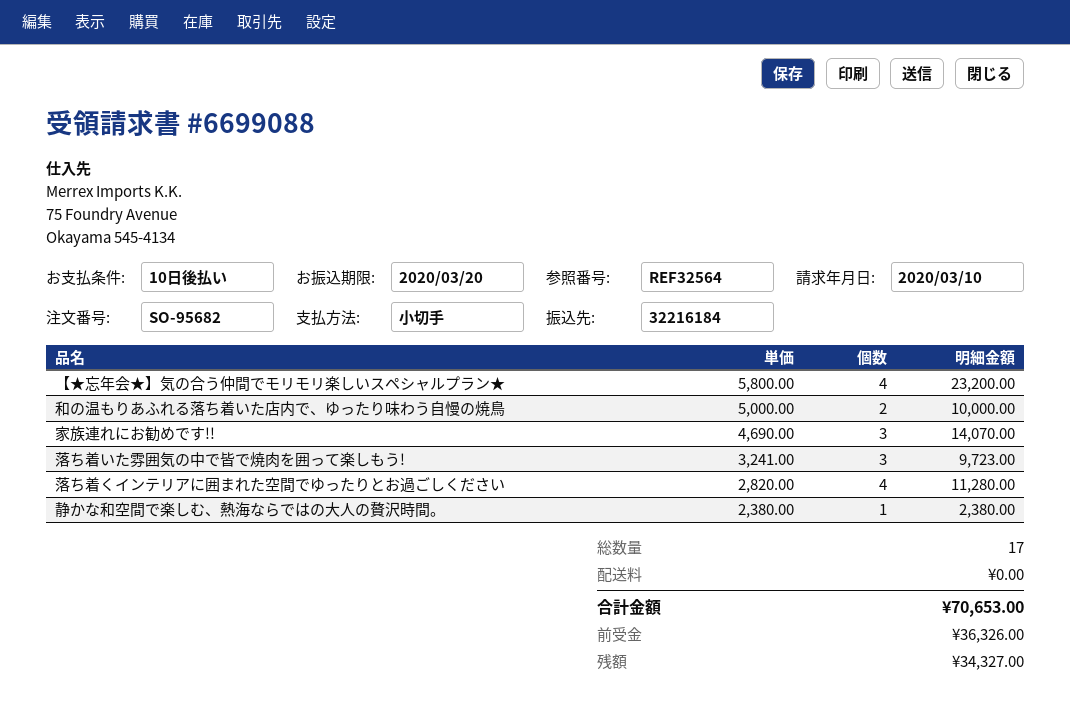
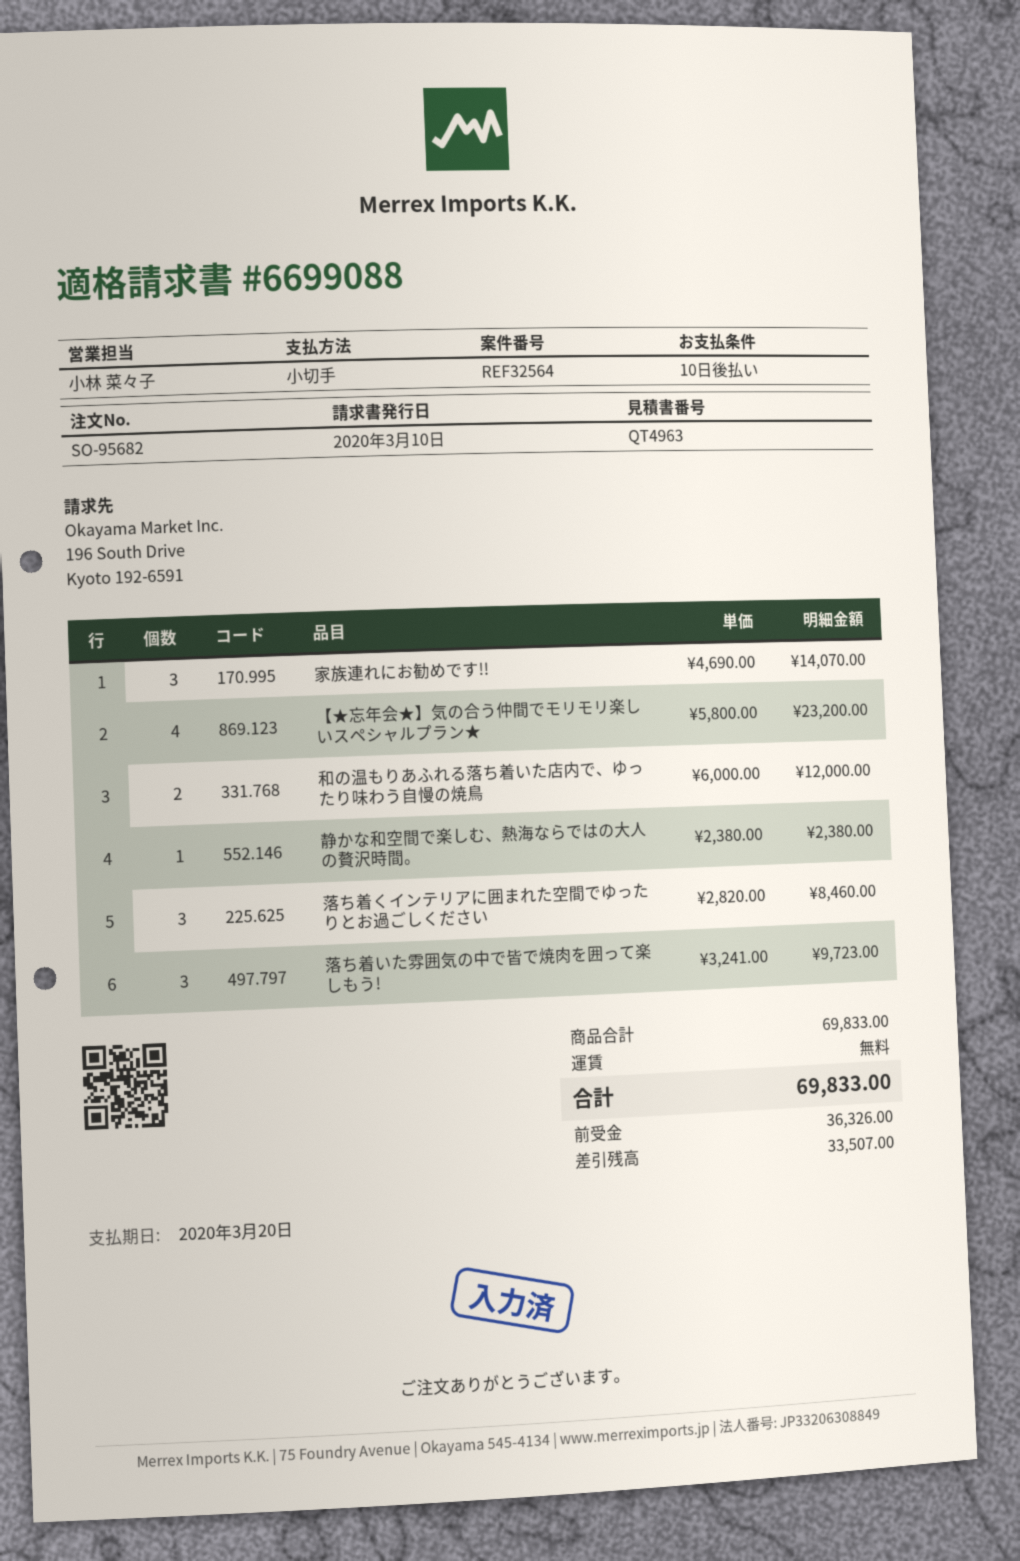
和の温もりあふれる落ち着いた店内で、ゆったり味わう自慢の焼鳥: 2 x 5000.00 = 10000.00 -> 2 x 6000.00 = 12000.00
落ち着くインテリアに囲まれた空間でゆったりとお過ごしください: 4 x 2820.00 = 11280.00 -> 3 x 2820.00 = 8460.00
total: 70653.00 -> 69833.00
balance: 34327.00 -> 33507.00

